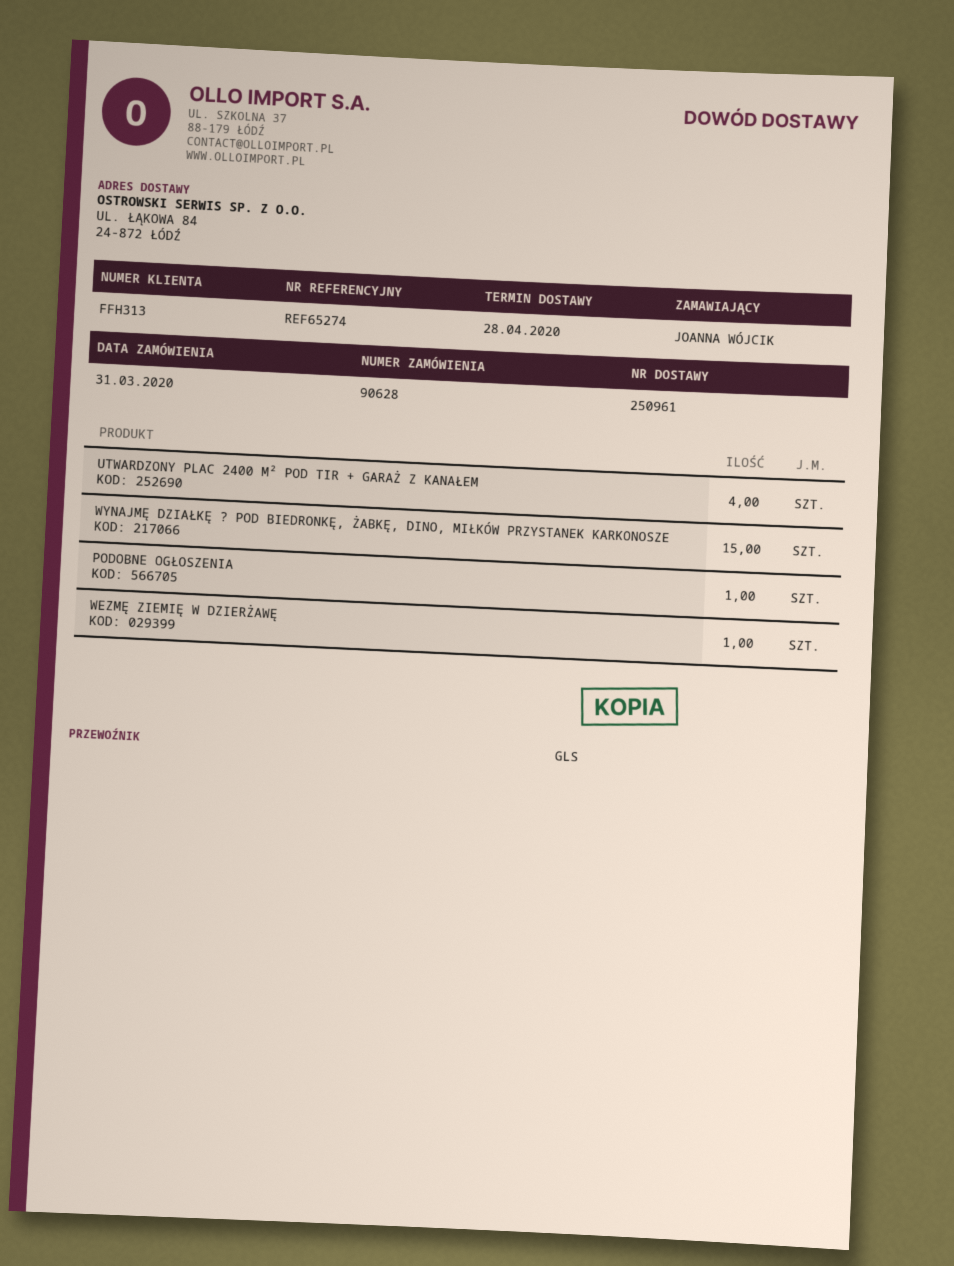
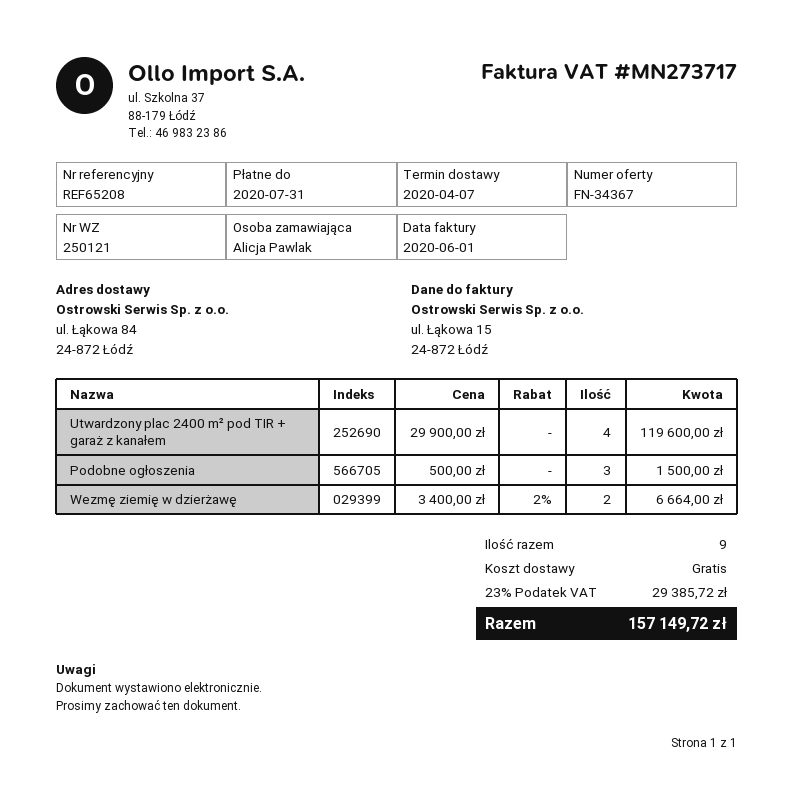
delivery note number: 250961 -> 250121
delivery date: 2020-04-28 -> 2020-04-07
reference: REF65274 -> REF65208
ordered by: JOANNA WÓJCIK -> Alicja Pawlak
WYNAJMĘ DZIAŁKĘ ? POD BIEDRONKĘ, ŻABKĘ, DINO, MIŁKÓW PRZYSTANEK KARKONOSZE: 15 -> none
PODOBNE OGŁOSZENIA: 1 -> 3
WEZMĘ ZIEMIĘ W DZIERŻAWĘ: 1 -> 2

